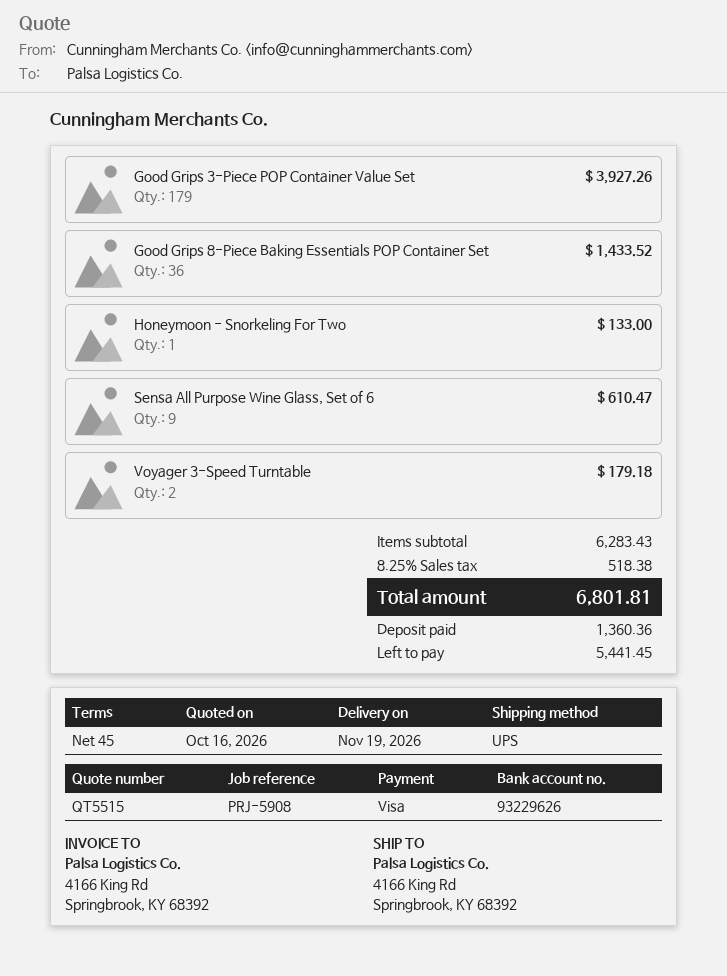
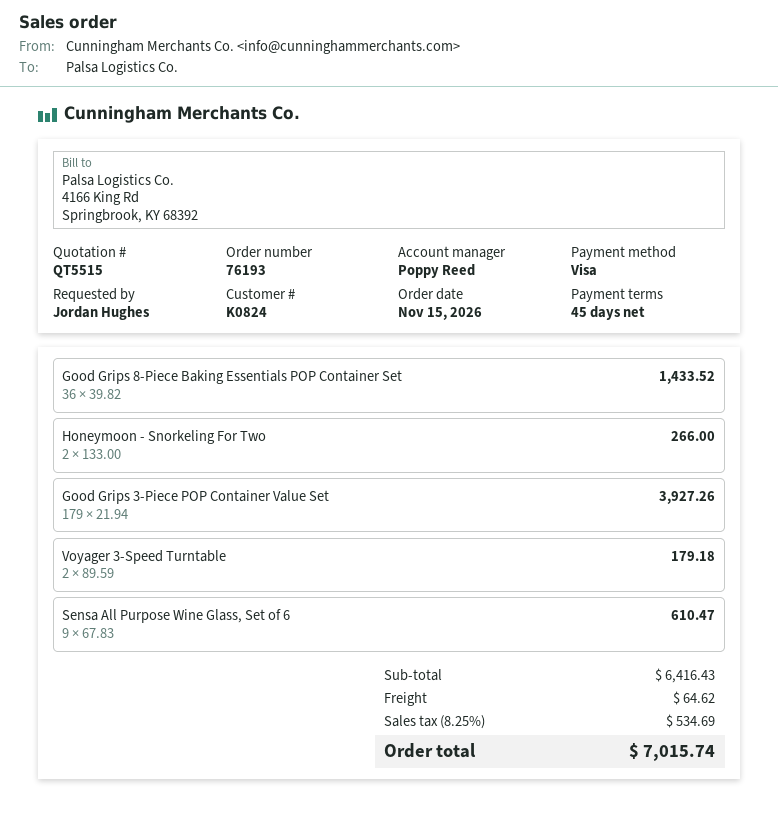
Honeymoon - Snorkeling For Two: 1 for 133.00 -> 2 for 266.00
subtotal: 6283.43 -> 6416.43
shipping: none -> 64.62
tax: 8.25% = 518.38 -> 8.25% = 534.69
total: 6801.81 -> 7015.74

